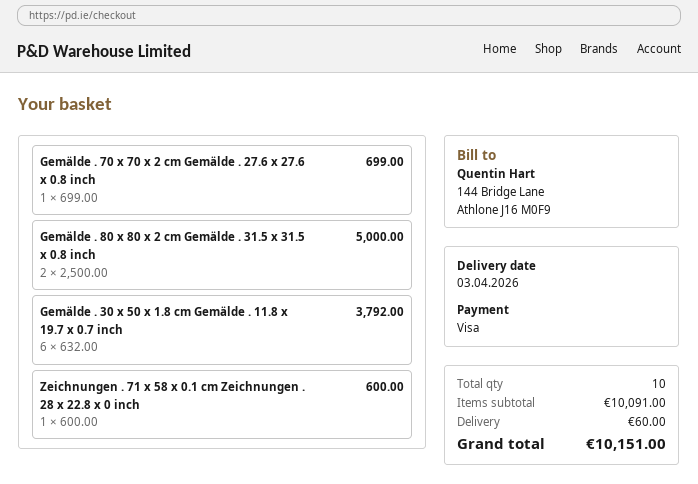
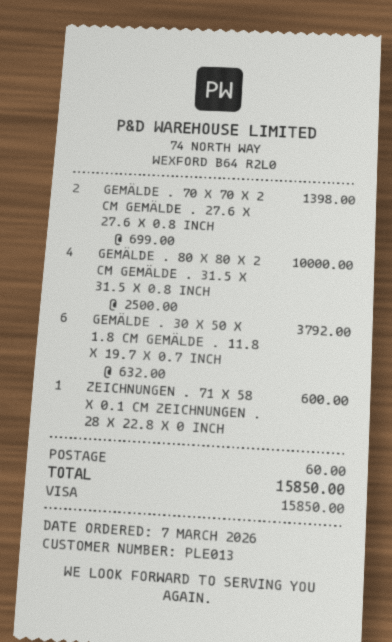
Gemälde . 70 x 70 x 2 cm Gemälde . 27.6 x 27.6 x 0.8 inch: 1 x 699.00 = 699.00 -> 2 x 699.00 = 1398.00
Gemälde . 80 x 80 x 2 cm Gemälde . 31.5 x 31.5 x 0.8 inch: 2 x 2500.00 = 5000.00 -> 4 x 2500.00 = 10000.00
total: 10151.00 -> 15850.00

